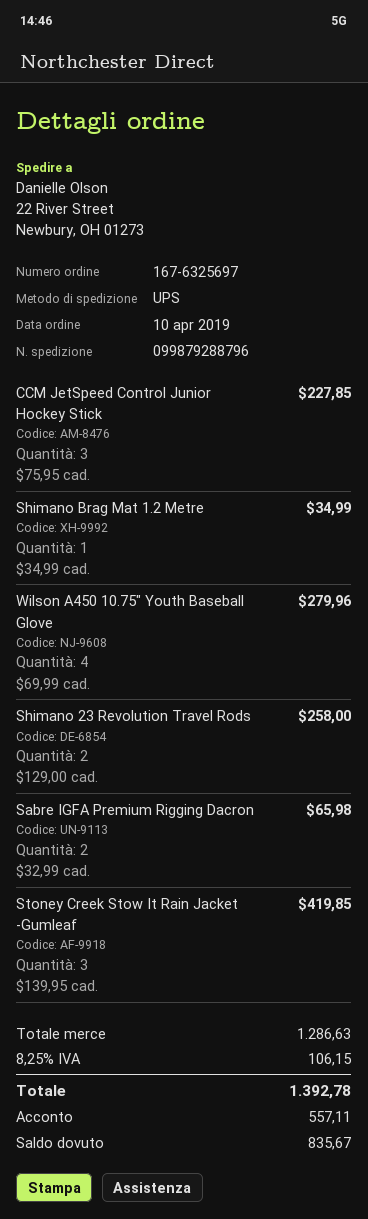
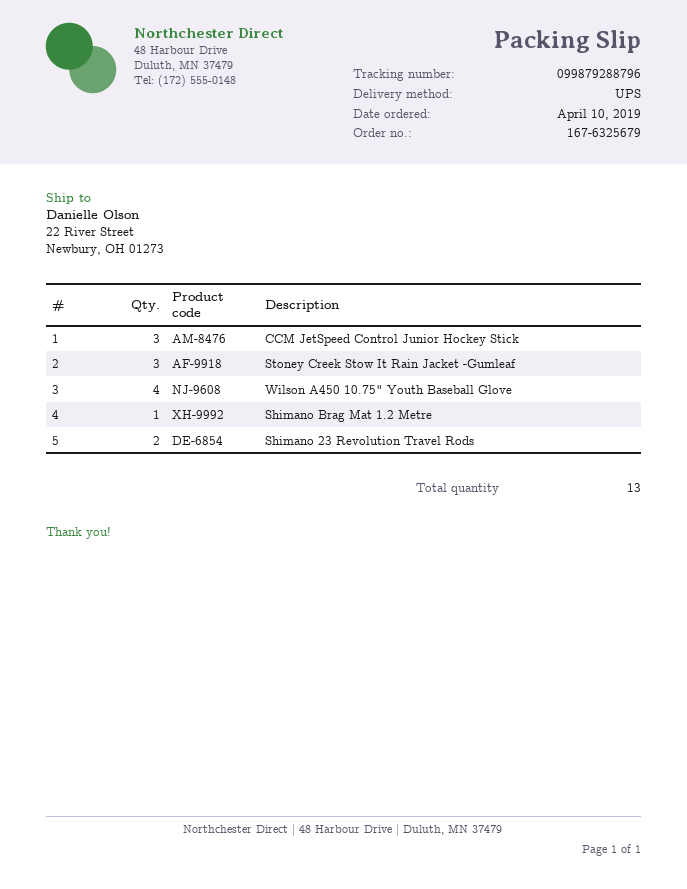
order number: 167-6325697 -> 167-6325679
Sabre IGFA Premium Rigging Dacron: 2 -> none

